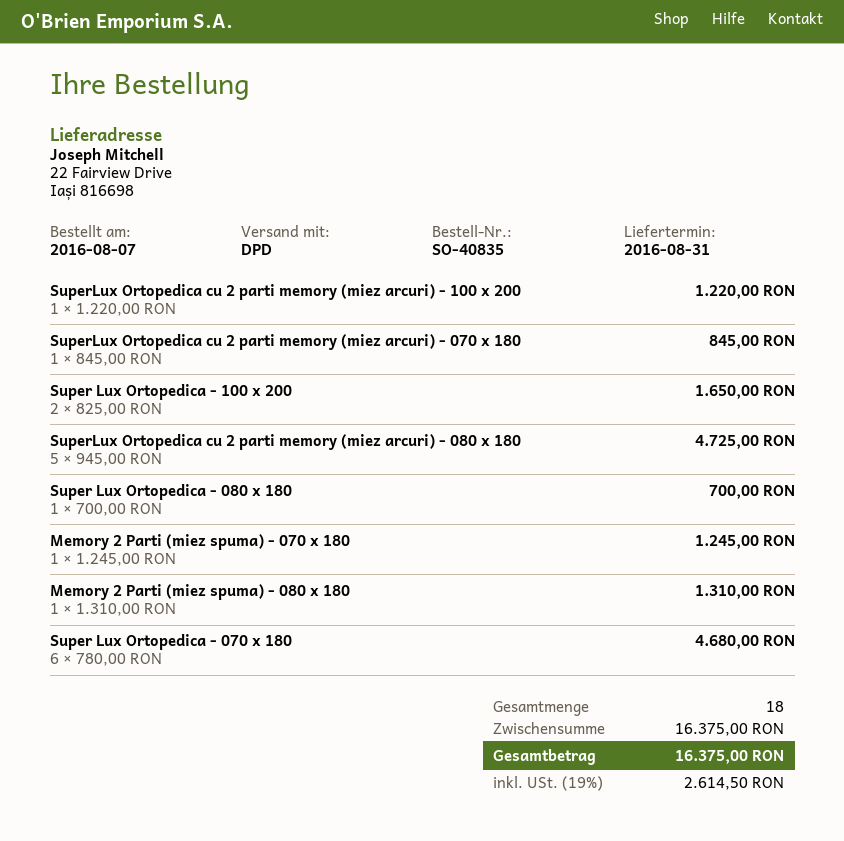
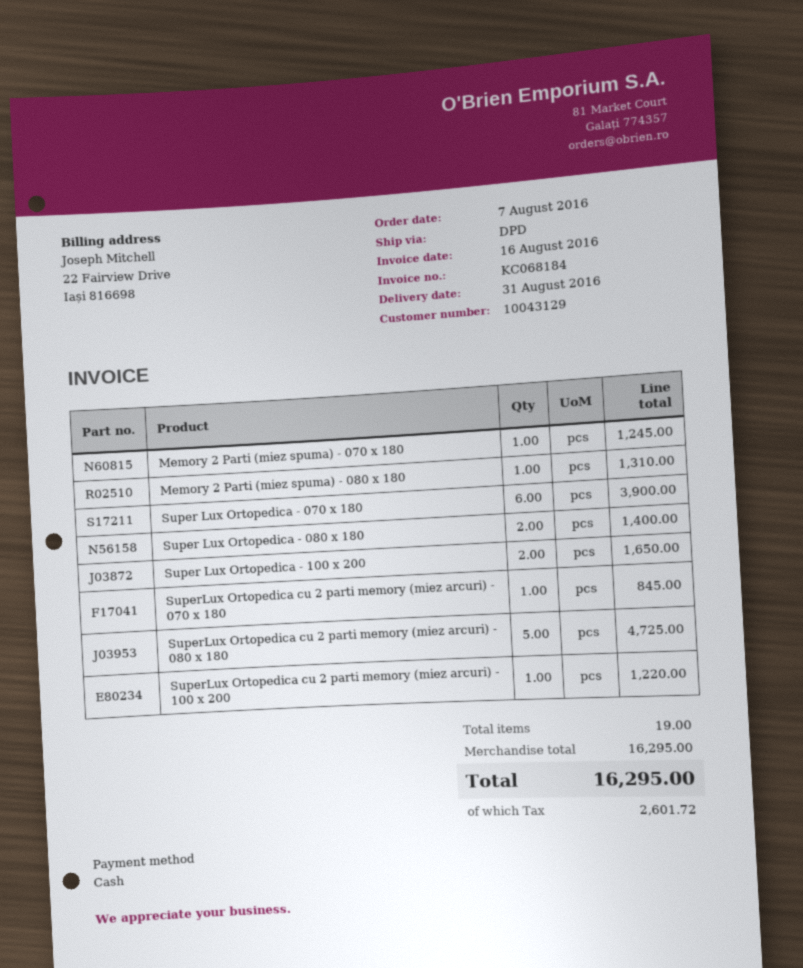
Super Lux Ortopedica - 080 x 180: 1 for 700.00 -> 2 for 1400.00
Super Lux Ortopedica - 070 x 180: 6 for 4680.00 -> 6 for 3900.00
total quantity: 18 -> 19
subtotal: 16375.00 -> 16295.00
tax: 2614.50 -> 2601.72
total: 16375.00 -> 16295.00

